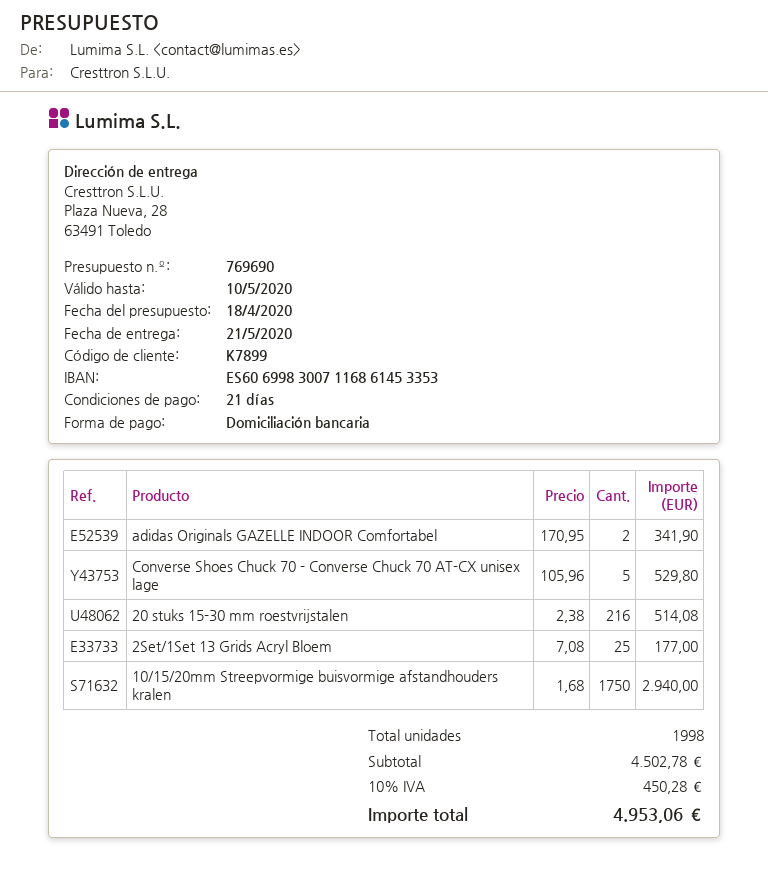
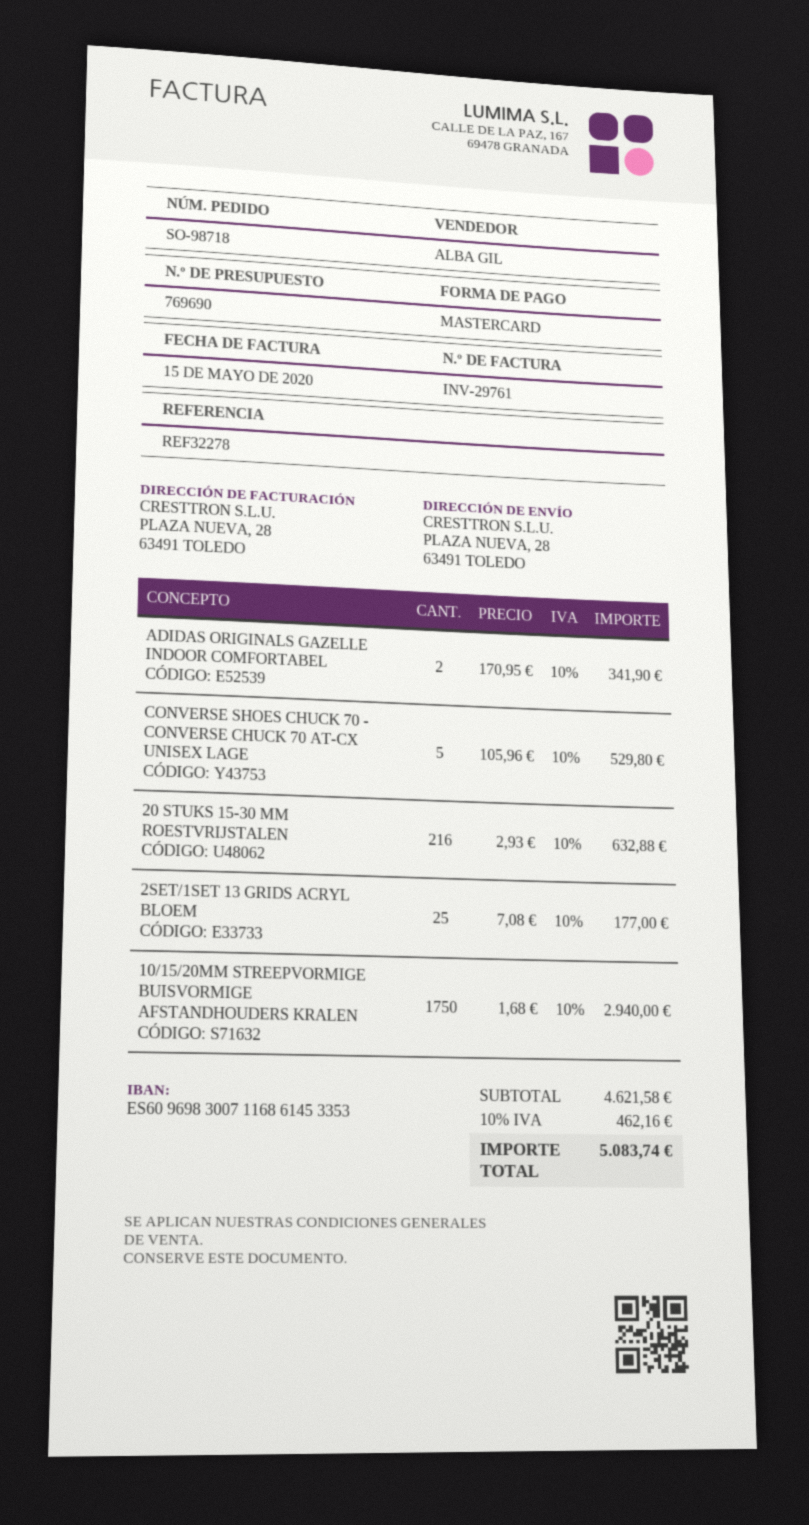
payment method: direct debit -> Mastercard
bank account: ES6069983007116861453353 -> ES6096983007116861453353
20 stuks 15-30 mm roestvrijstalen: 216 x 2.38 = 514.08 -> 216 x 2.93 = 632.88
subtotal: 4502.78 -> 4621.58
tax: 10% = 450.28 -> 10% = 462.16
total: 4953.06 -> 5083.74

